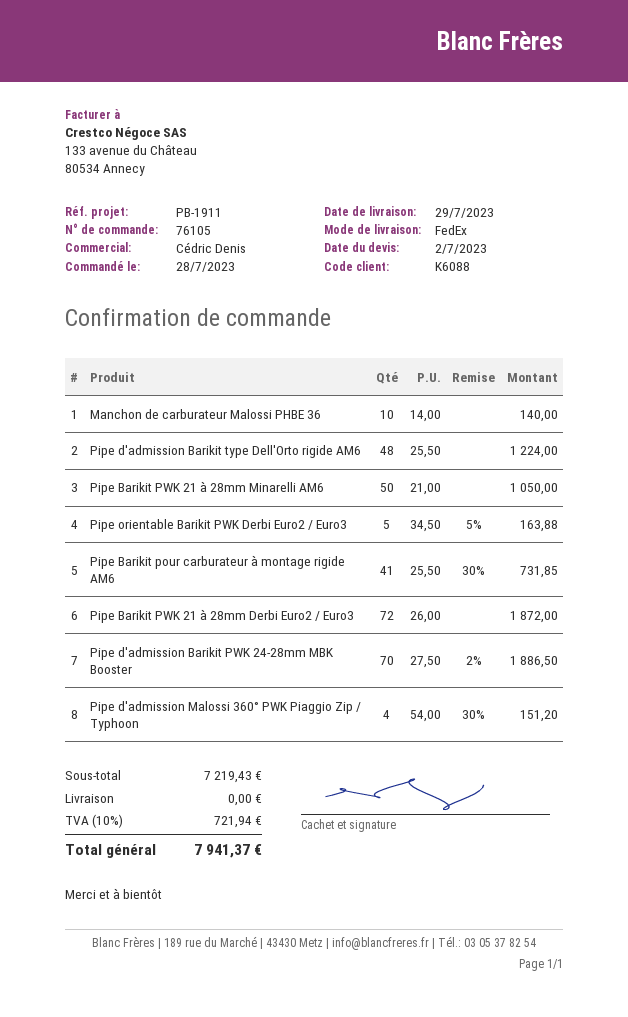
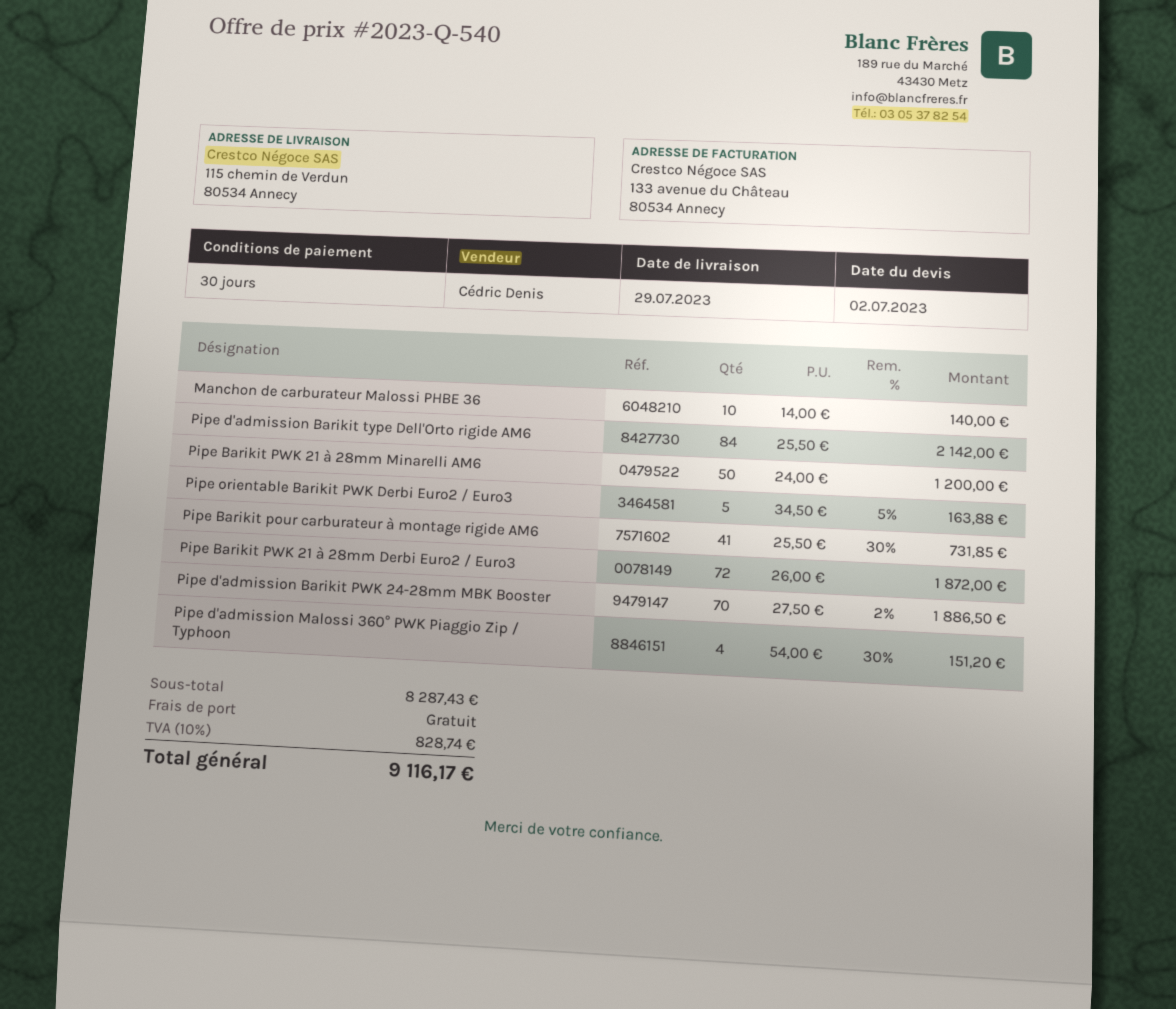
Pipe d'admission Barikit type Dell'Orto rigide AM6: 48 x 25.50 = 1224.00 -> 84 x 25.50 = 2142.00
Pipe Barikit PWK 21 à 28mm Minarelli AM6: 50 x 21.00 = 1050.00 -> 50 x 24.00 = 1200.00
subtotal: 7219.43 -> 8287.43
tax: 10% = 721.94 -> 10% = 828.74
total: 7941.37 -> 9116.17

